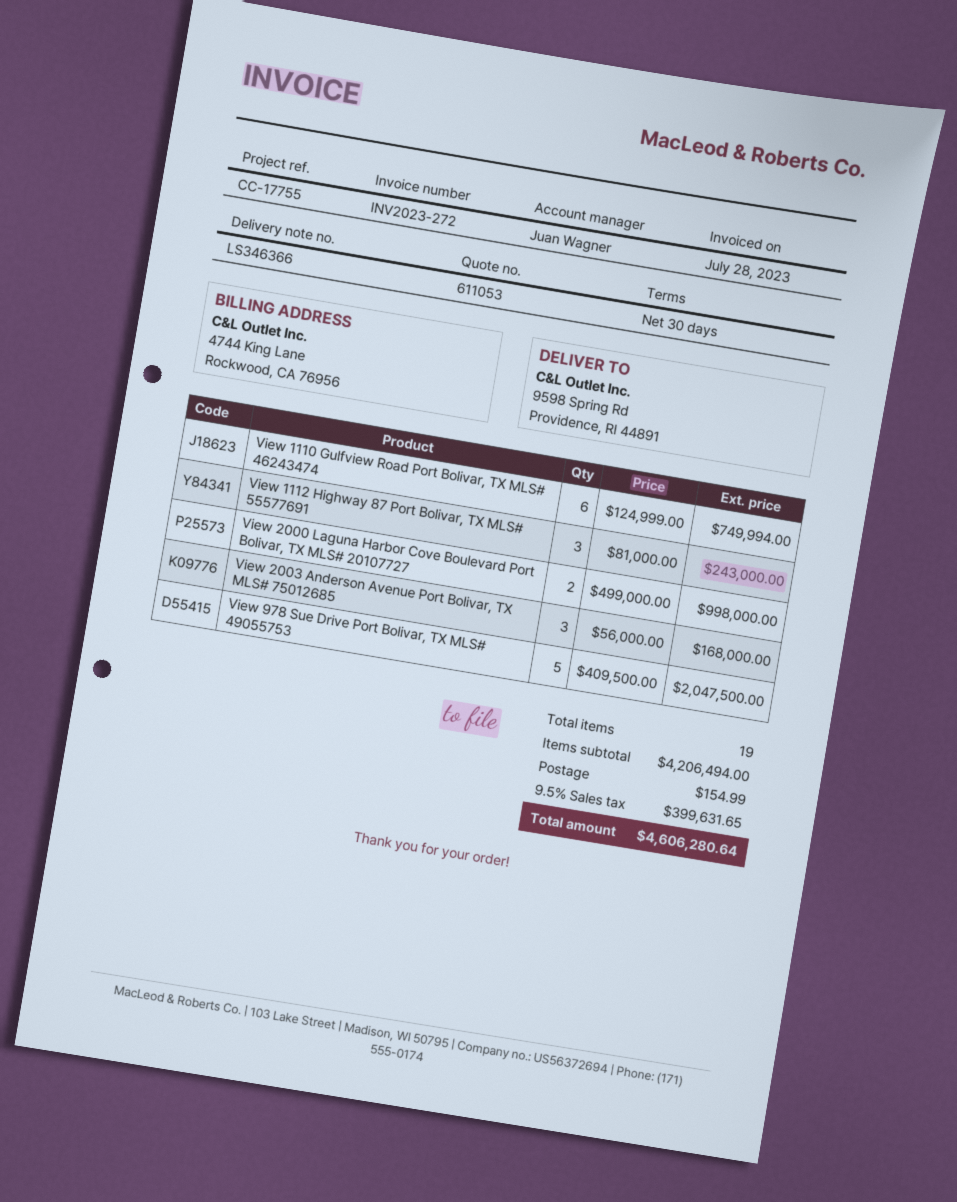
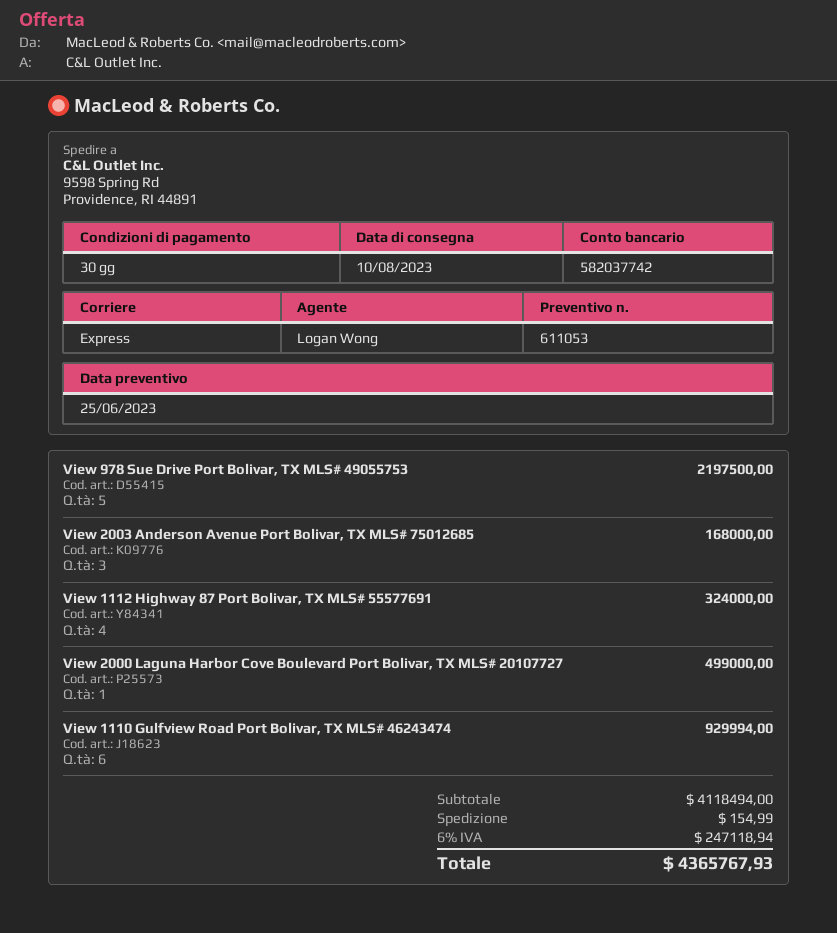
sales rep: Juan Wagner -> Logan Wong
View 1110 Gulfview Road Port Bolivar, TX MLS# 46243474: 6 for 749994.00 -> 6 for 929994.00
View 1112 Highway 87 Port Bolivar, TX MLS# 55577691: 3 for 243000.00 -> 4 for 324000.00
View 2000 Laguna Harbor Cove Boulevard Port Bolivar, TX MLS# 20107727: 2 for 998000.00 -> 1 for 499000.00
View 978 Sue Drive Port Bolivar, TX MLS# 49055753: 5 for 2047500.00 -> 5 for 2197500.00
subtotal: 4206494.00 -> 4118494.00
tax: 9.5% = 399631.65 -> 6% = 247118.94
total: 4606280.64 -> 4365767.93

